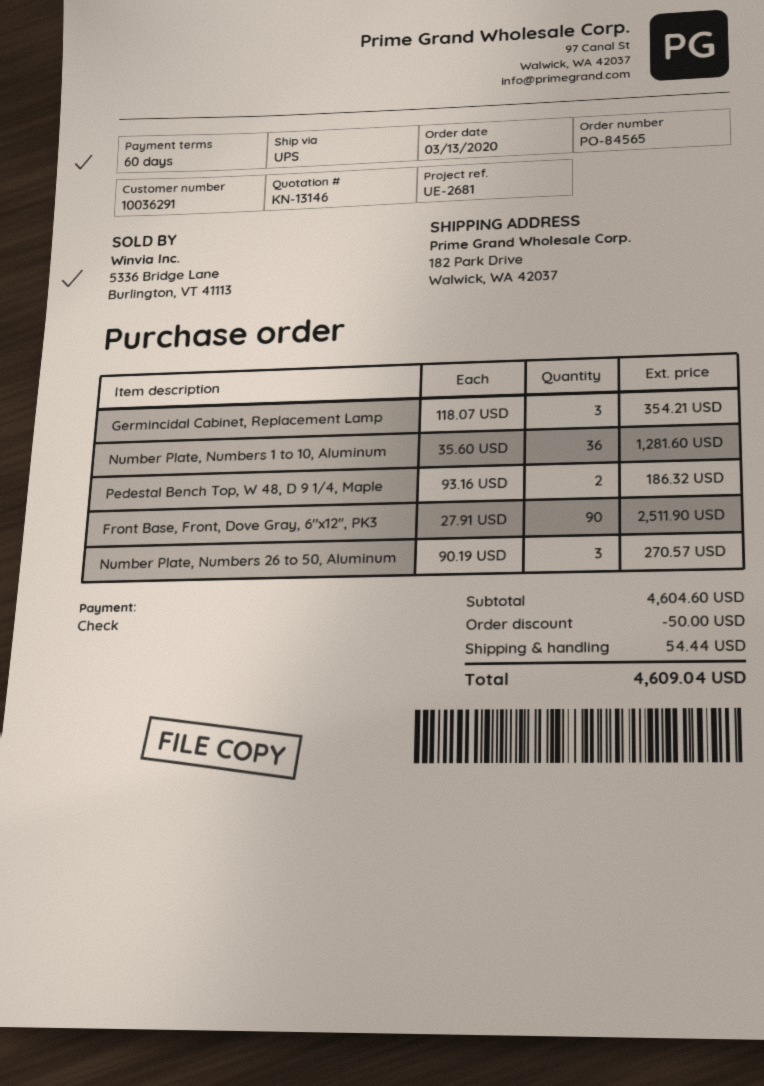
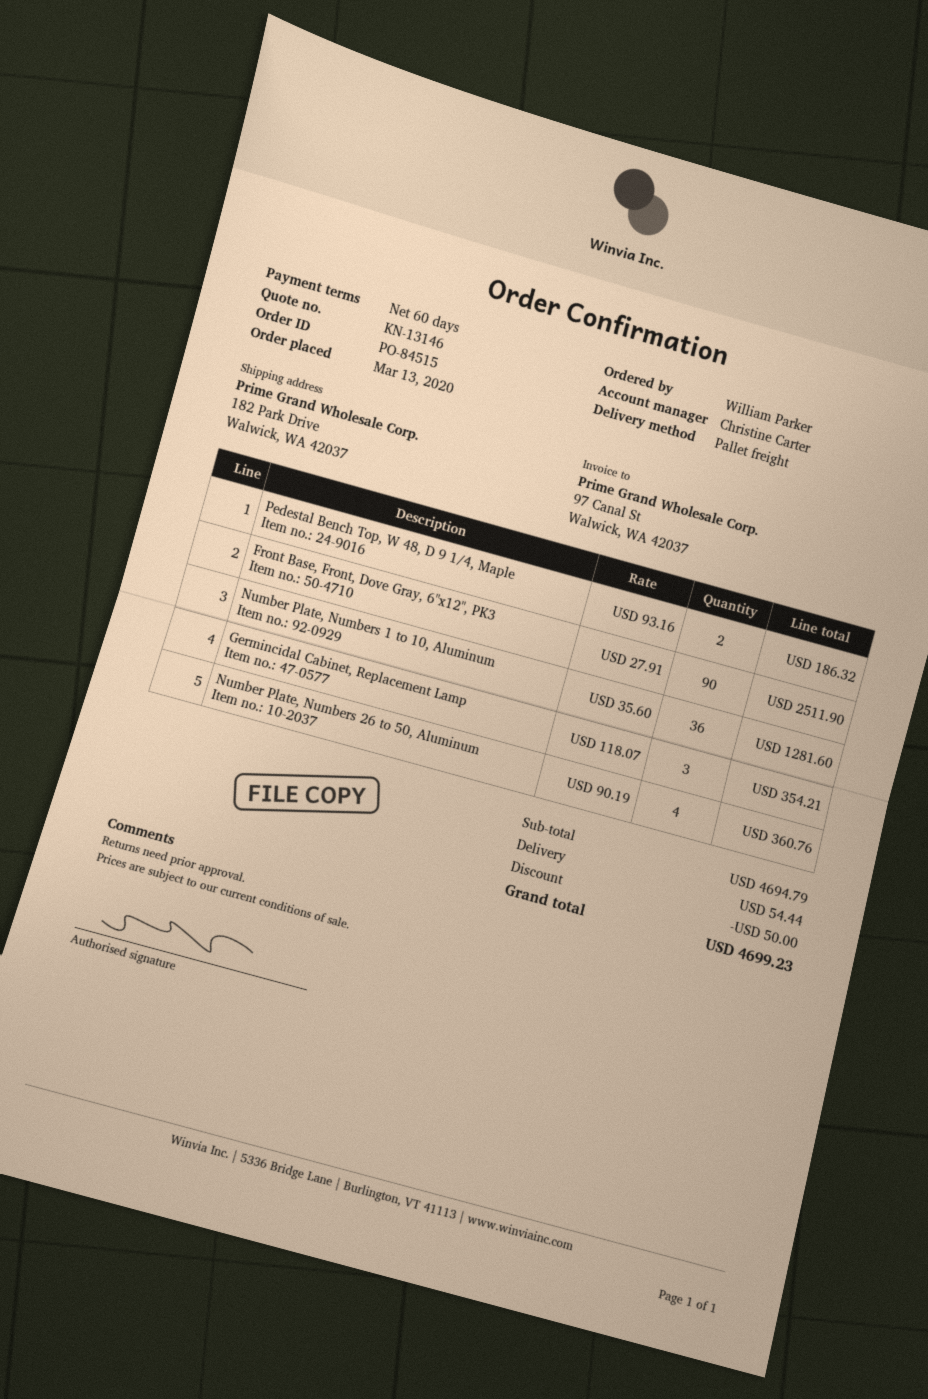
order number: PO-84565 -> PO-84515
shipping method: UPS -> pallet freight
Number Plate, Numbers 26 to 50, Aluminum: 3 x 90.19 = 270.57 -> 4 x 90.19 = 360.76
subtotal: 4604.60 -> 4694.79
total: 4609.04 -> 4699.23

